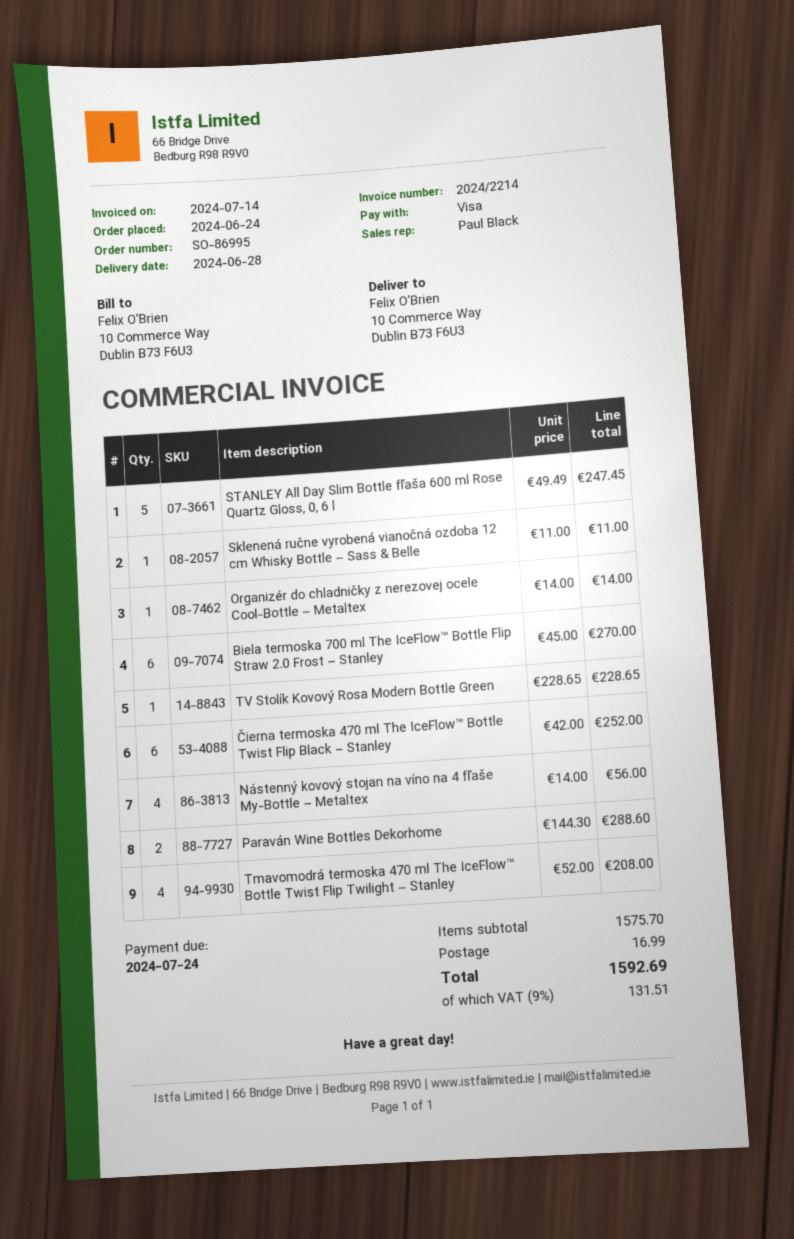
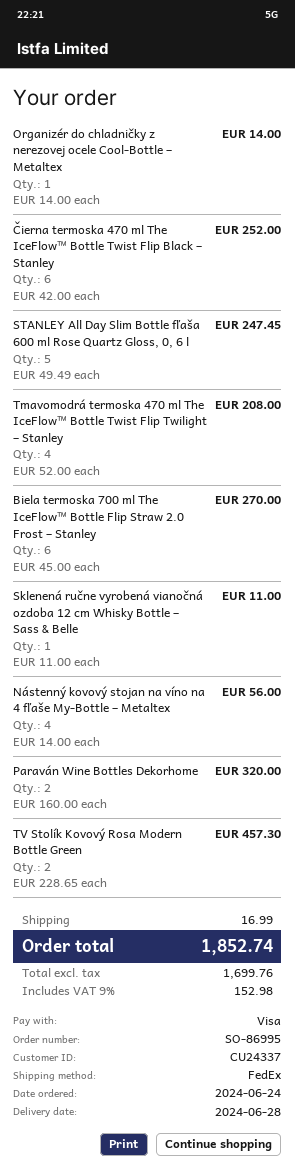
TV Stolík Kovový Rosa Modern Bottle Green: 1 x 228.65 = 228.65 -> 2 x 228.65 = 457.30
Paraván Wine Bottles Dekorhome: 2 x 144.30 = 288.60 -> 2 x 160.00 = 320.00
tax: 9% = 131.51 -> 9% = 152.98
total: 1592.69 -> 1852.74

